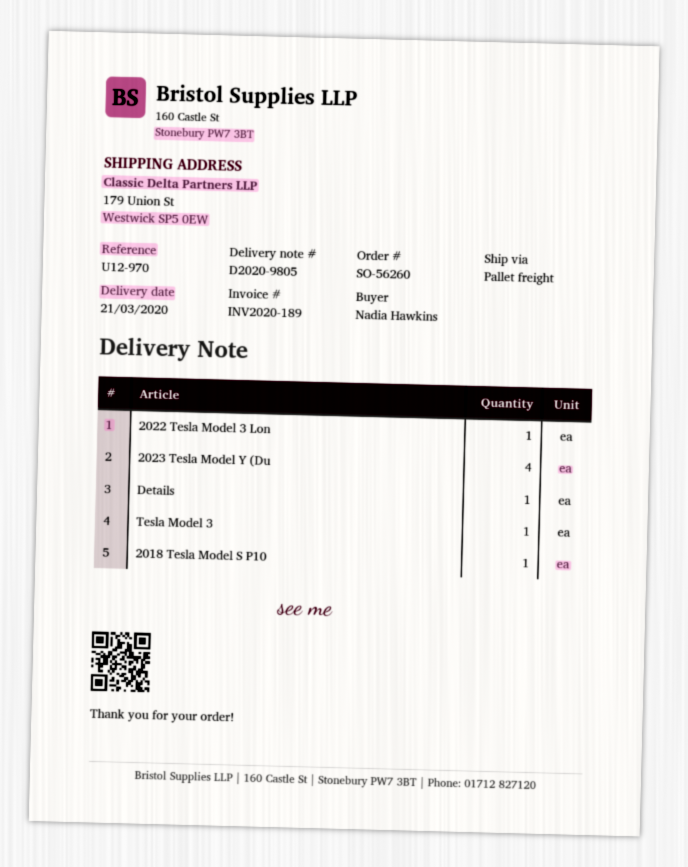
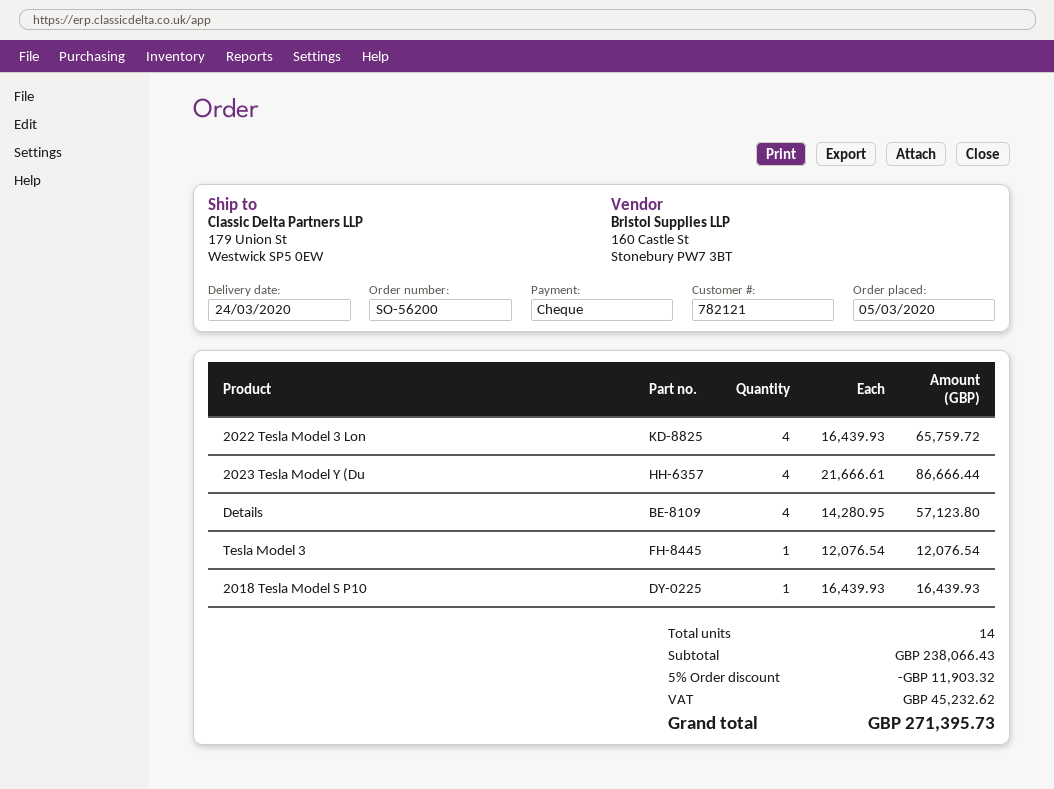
order number: SO-56260 -> SO-56200
delivery date: 2020-03-21 -> 2020-03-24
2022 Tesla Model 3 Lon: 1 -> 4
Details: 1 -> 4

